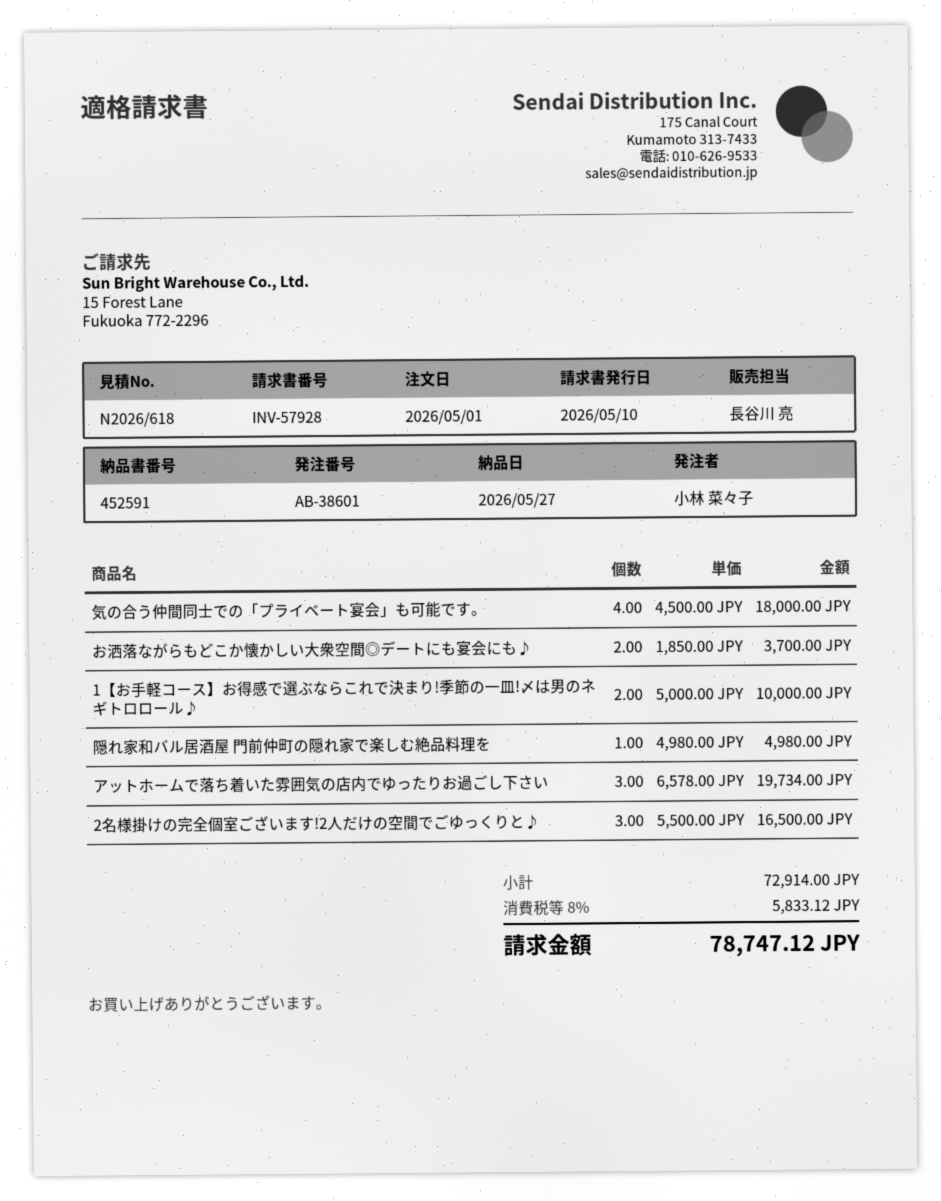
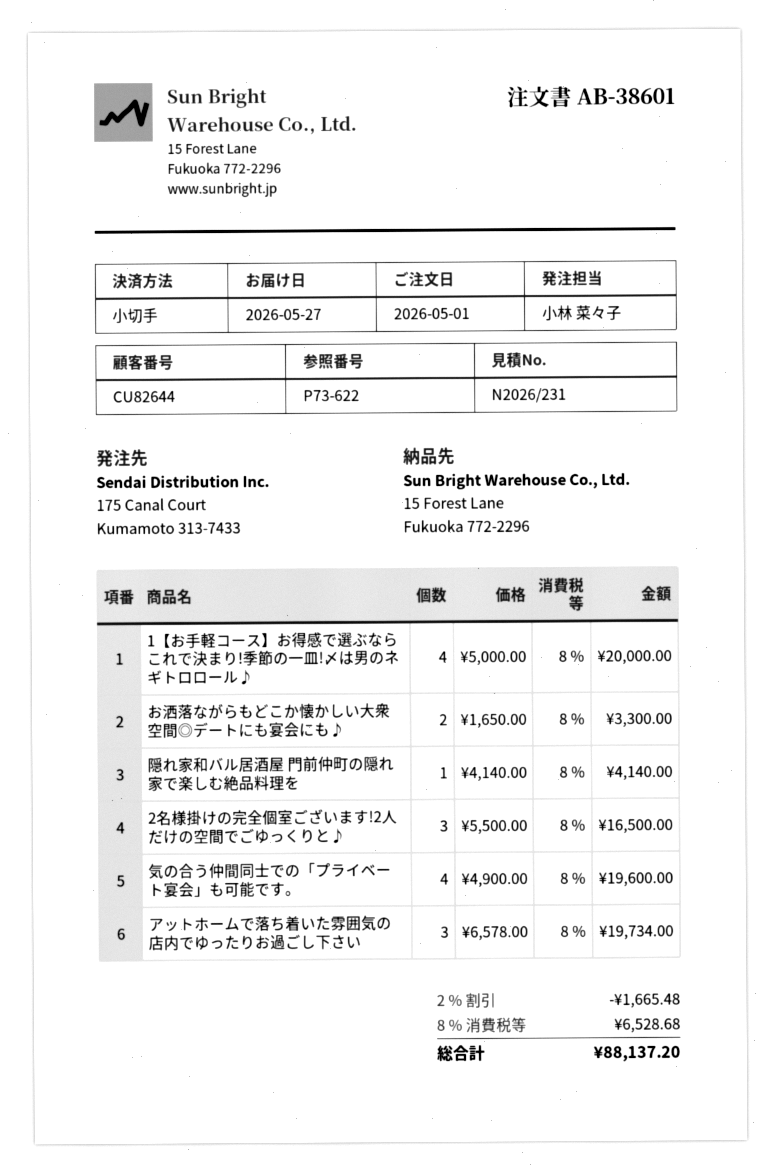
quote number: N2026/618 -> N2026/231
気の合う仲間同士での「プライベート宴会」も可能です。: 4 x 4500.00 = 18000.00 -> 4 x 4900.00 = 19600.00
お洒落ながらもどこか懐かしい大衆空間◎デートにも宴会にも♪: 2 x 1850.00 = 3700.00 -> 2 x 1650.00 = 3300.00
1【お手軽コース】お得感で選ぶならこれで決まり!季節の一皿!〆は男のネギトロロール♪: 2 x 5000.00 = 10000.00 -> 4 x 5000.00 = 20000.00
隠れ家和バル居酒屋 門前仲町の隠れ家で楽しむ絶品料理を: 1 x 4980.00 = 4980.00 -> 1 x 4140.00 = 4140.00
discount: none -> 2% = 1665.48
tax: 8% = 5833.12 -> 8% = 6528.68
total: 78747.12 -> 88137.20

